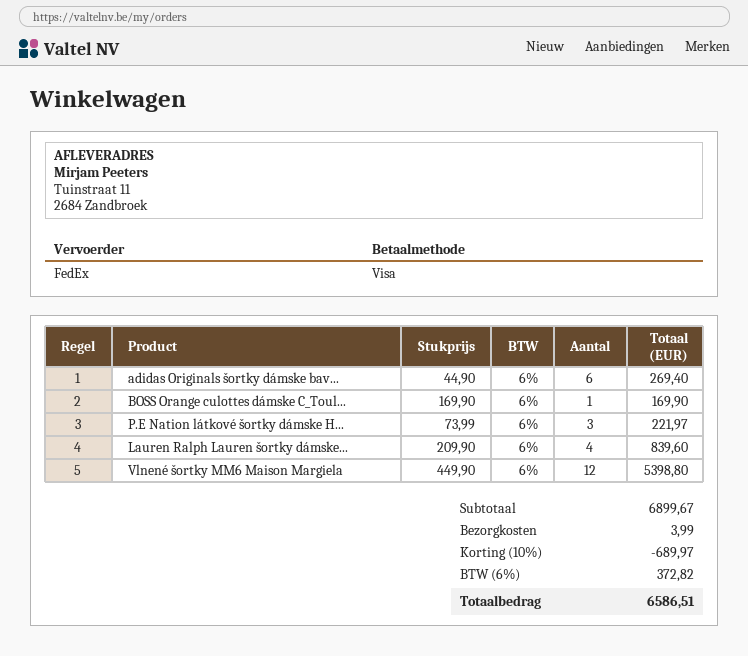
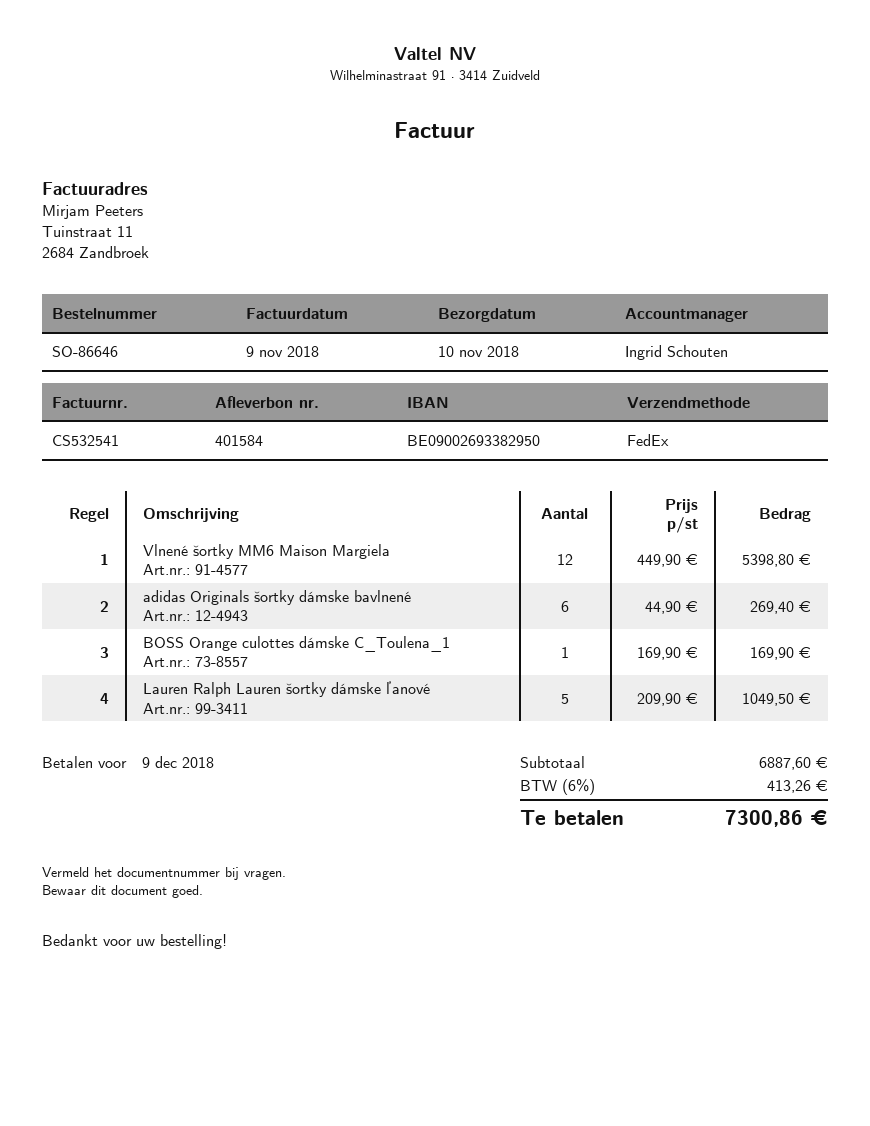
P.E Nation látkové šortky dámske H...: 3 x 73.99 = 221.97 -> none
Lauren Ralph Lauren šortky dámske...: 4 x 209.90 = 839.60 -> 5 x 209.90 = 1049.50
subtotal: 6899.67 -> 6887.60
discount: 10% = 689.97 -> none
shipping: 3.99 -> none
tax: 6% = 372.82 -> 6% = 413.26
total: 6586.51 -> 7300.86

